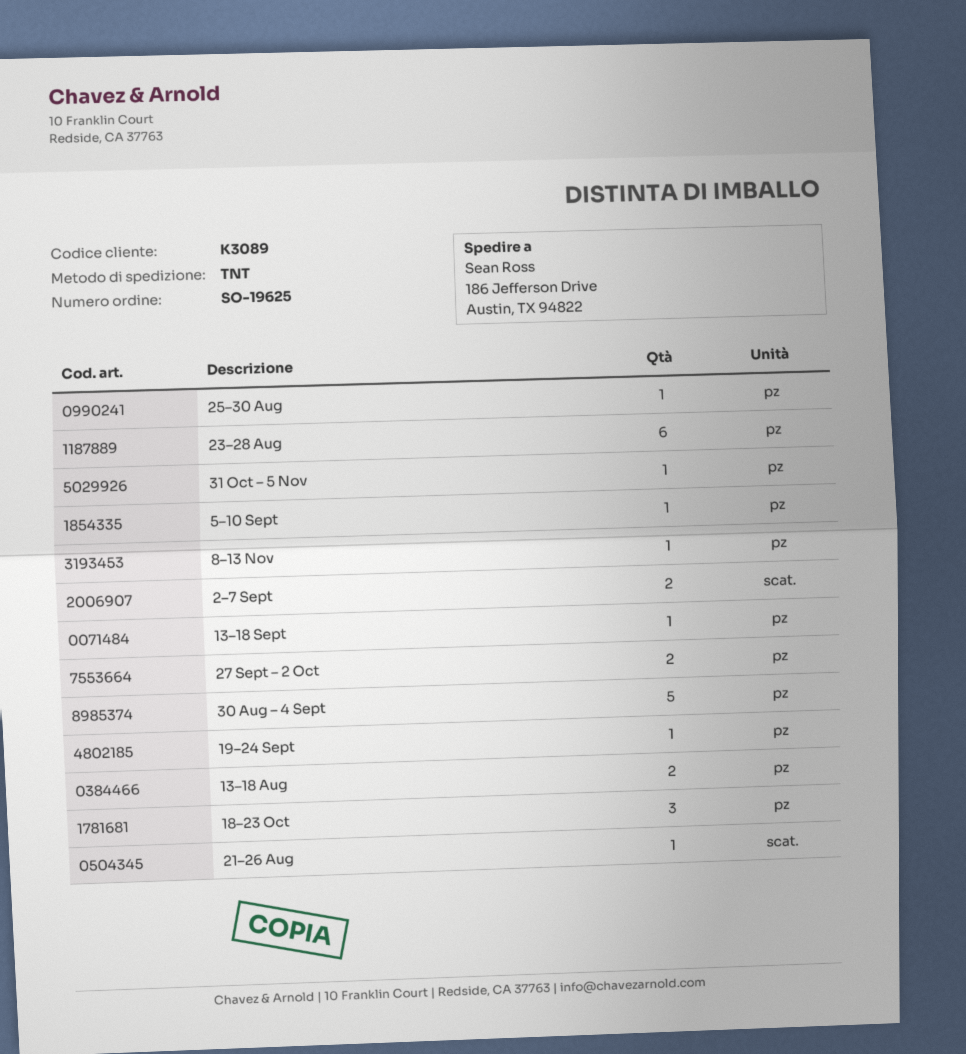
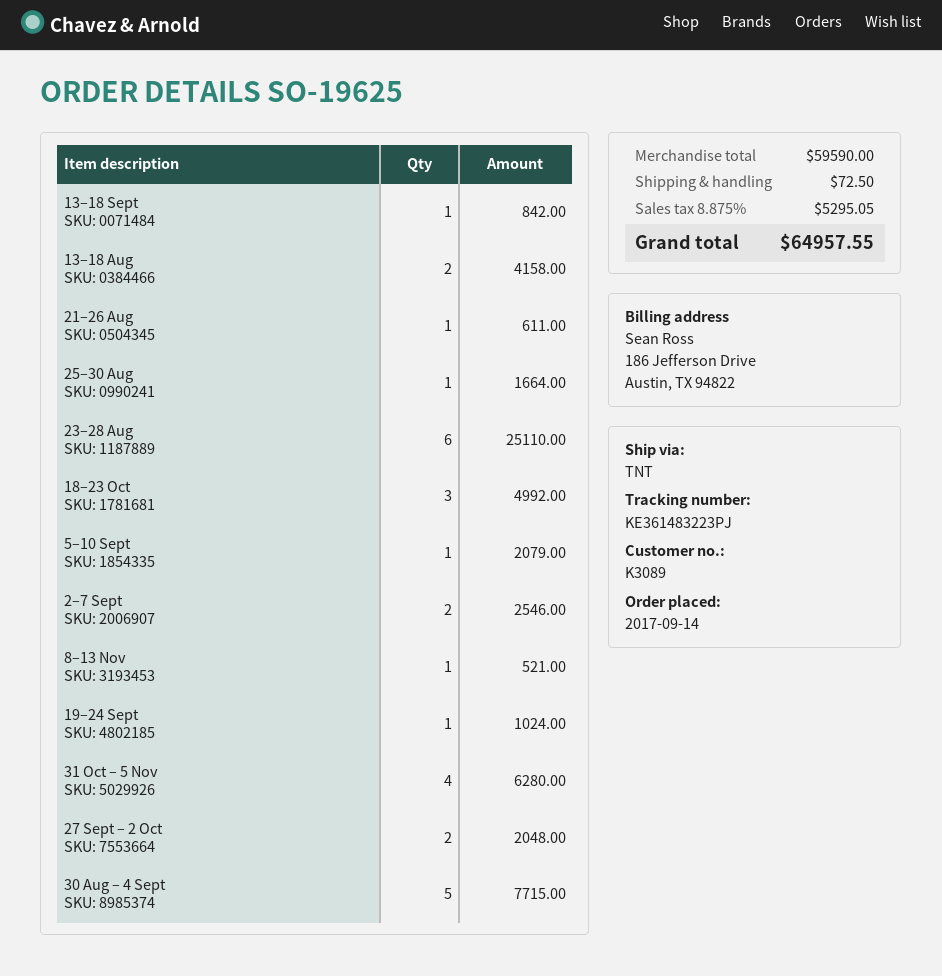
31 Oct – 5 Nov: 1 -> 4

